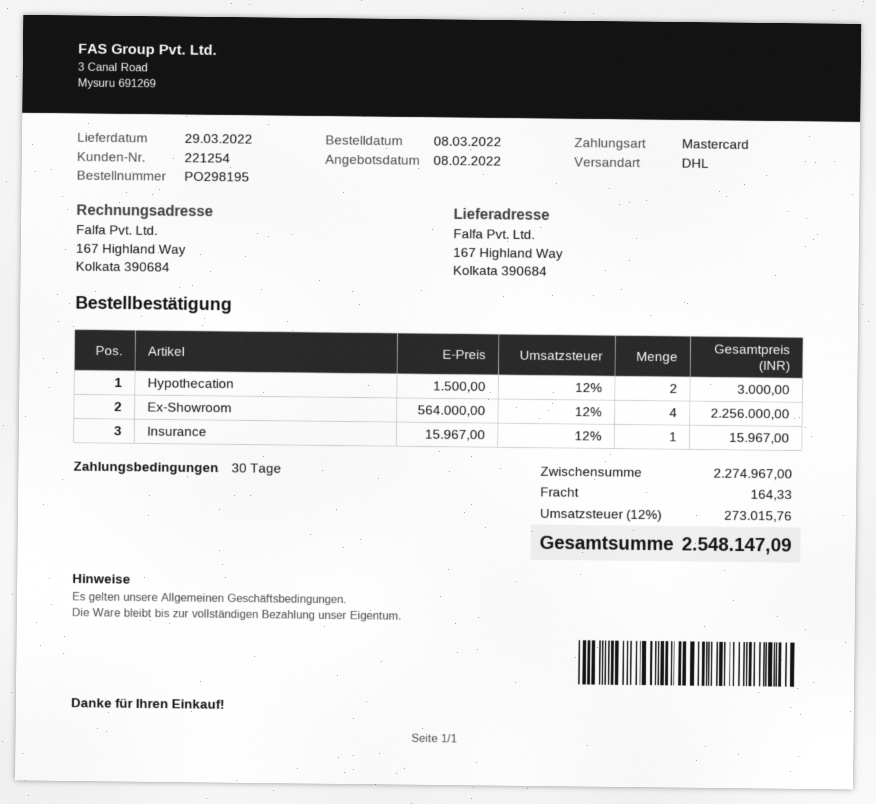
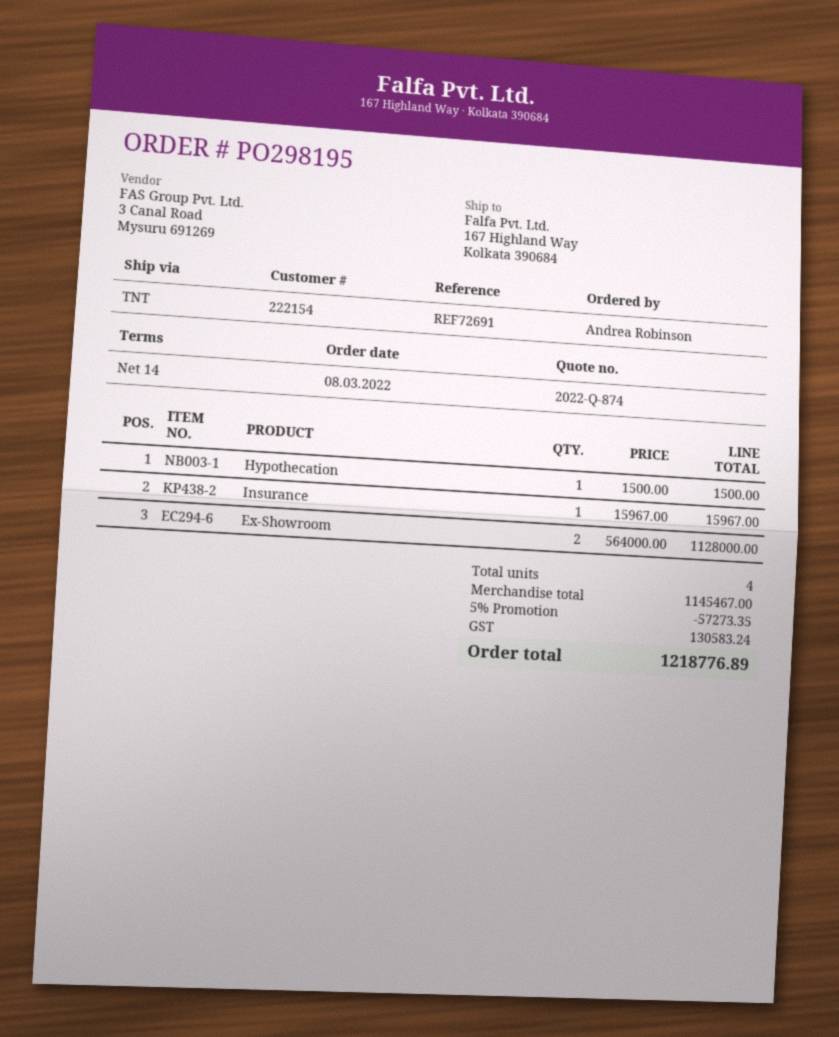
payment terms: 30 days -> 14 days
customer number: 221254 -> 222154
shipping method: DHL -> TNT
Hypothecation: 2 x 1500.00 = 3000.00 -> 1 x 1500.00 = 1500.00
Ex-Showroom: 4 x 564000.00 = 2256000.00 -> 2 x 564000.00 = 1128000.00
subtotal: 2274967.00 -> 1145467.00
discount: none -> 5% = 57273.35
shipping: 164.33 -> none
tax: 273015.76 -> 130583.24
total: 2548147.09 -> 1218776.89

